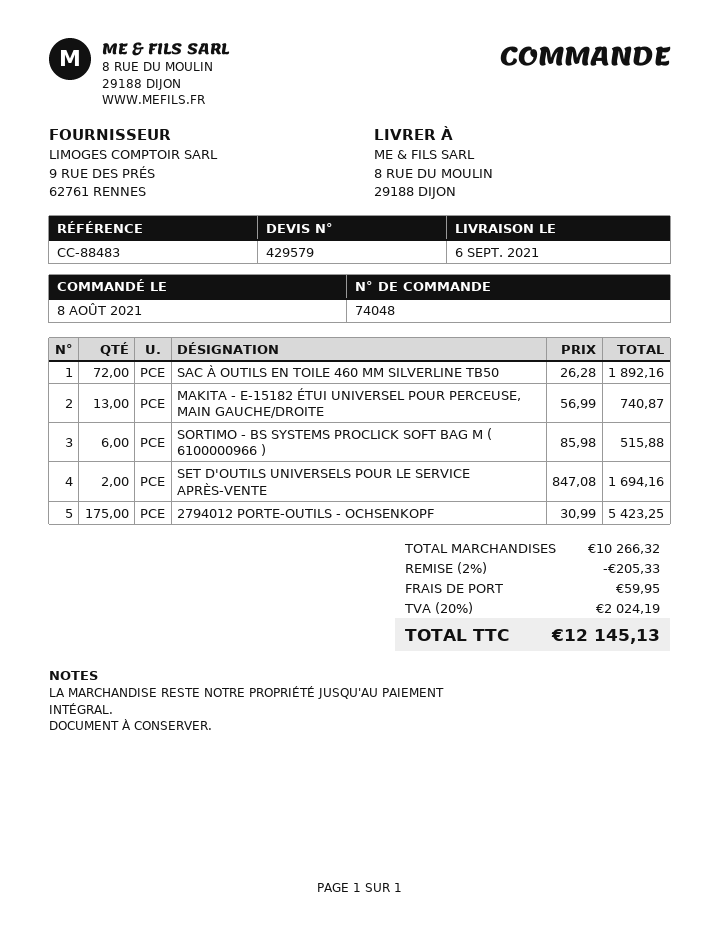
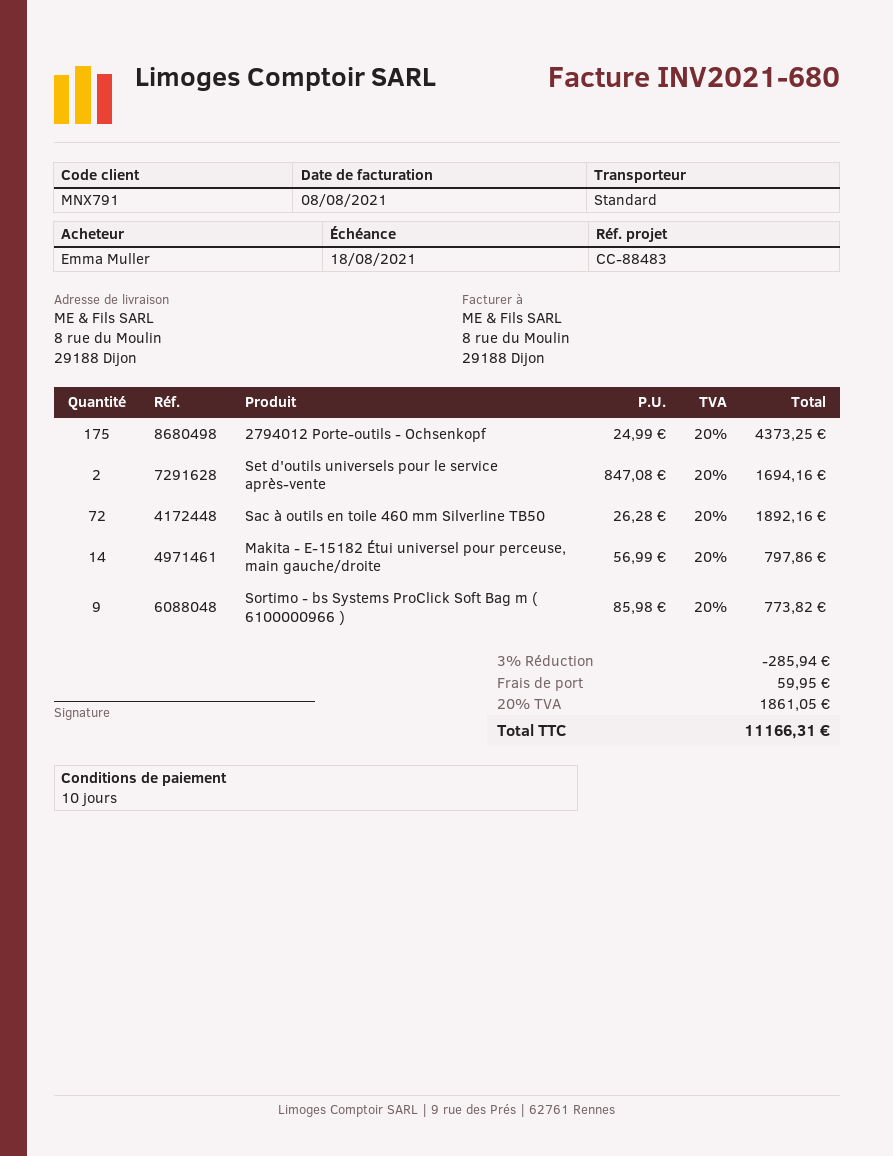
MAKITA - E-15182 ÉTUI UNIVERSEL POUR PERCEUSE, MAIN GAUCHE/DROITE: 13 x 56.99 = 740.87 -> 14 x 56.99 = 797.86
SORTIMO - BS SYSTEMS PROCLICK SOFT BAG M ( 6100000966 ): 6 x 85.98 = 515.88 -> 9 x 85.98 = 773.82
2794012 PORTE-OUTILS - OCHSENKOPF: 175 x 30.99 = 5423.25 -> 175 x 24.99 = 4373.25
discount: 2% = 205.33 -> 3% = 285.94
tax: 20% = 2024.19 -> 20% = 1861.05
total: 12145.13 -> 11166.31

